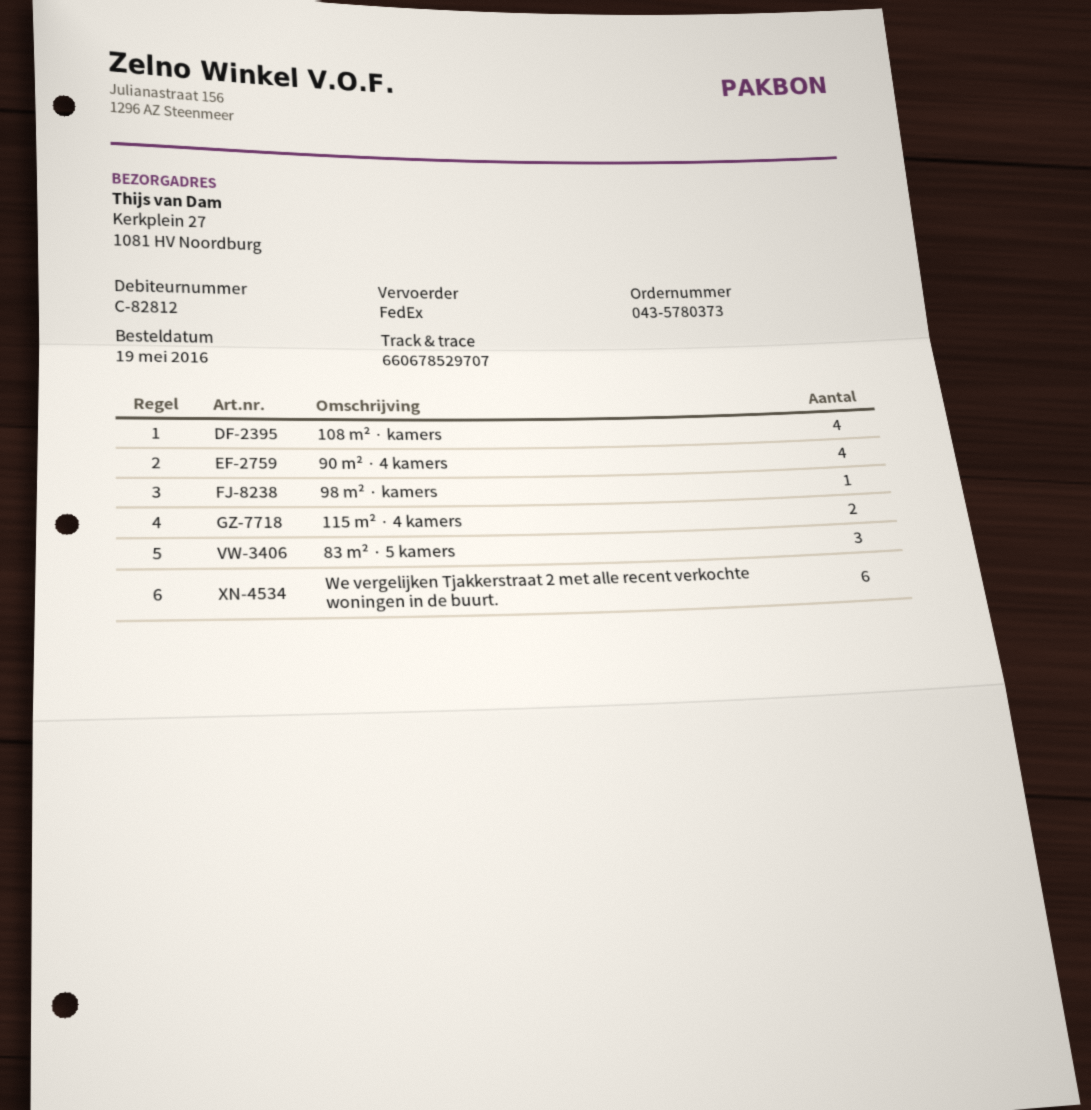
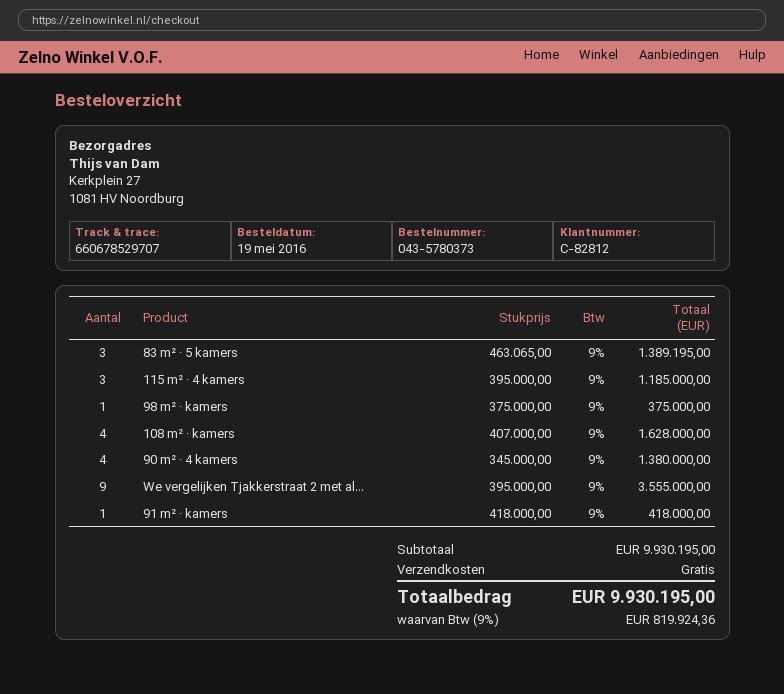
115 m² · 4 kamers: 2 -> 3
We vergelijken Tjakkerstraat 2 met alle recent verkochte woningen in de buurt.: 6 -> 9
91 m² · kamers: none -> 1

